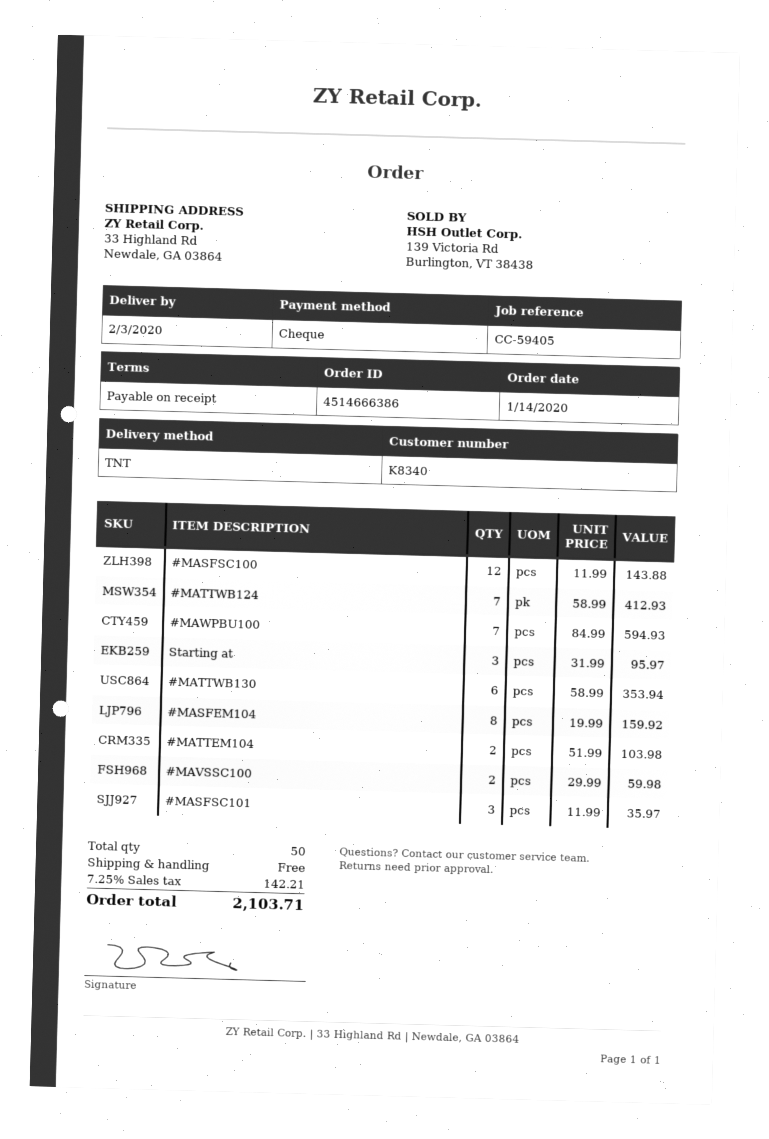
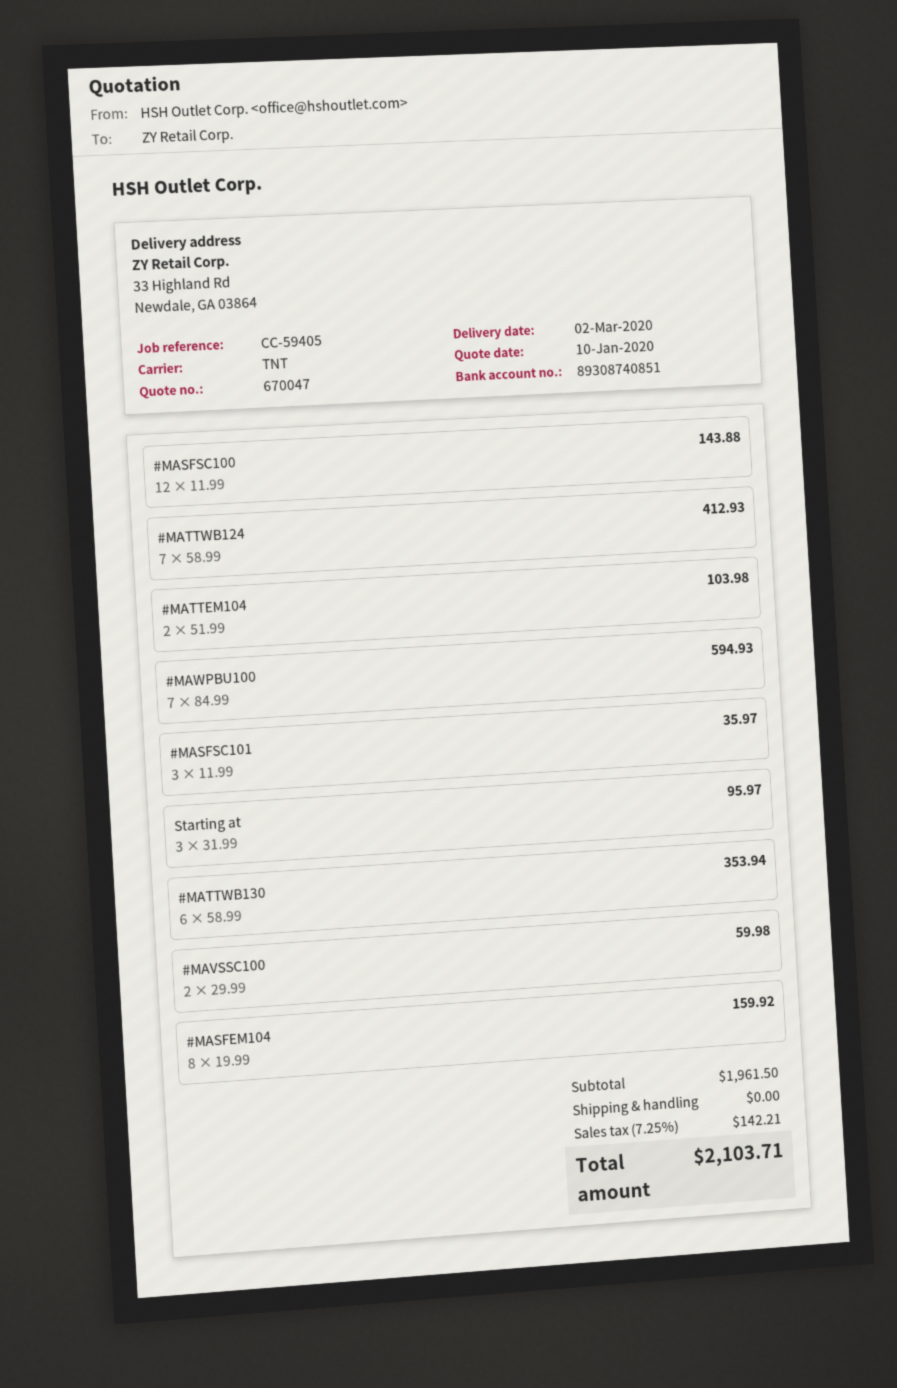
delivery date: 2020-02-03 -> 2020-03-02

